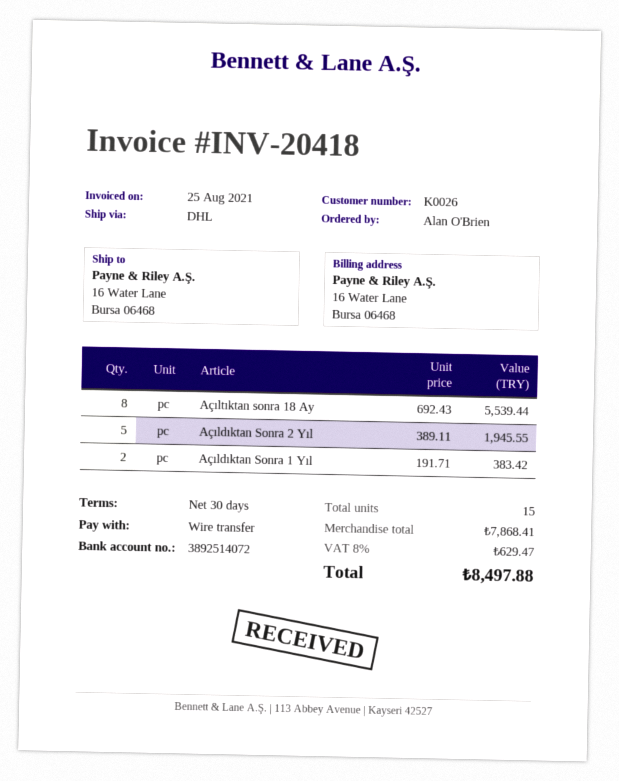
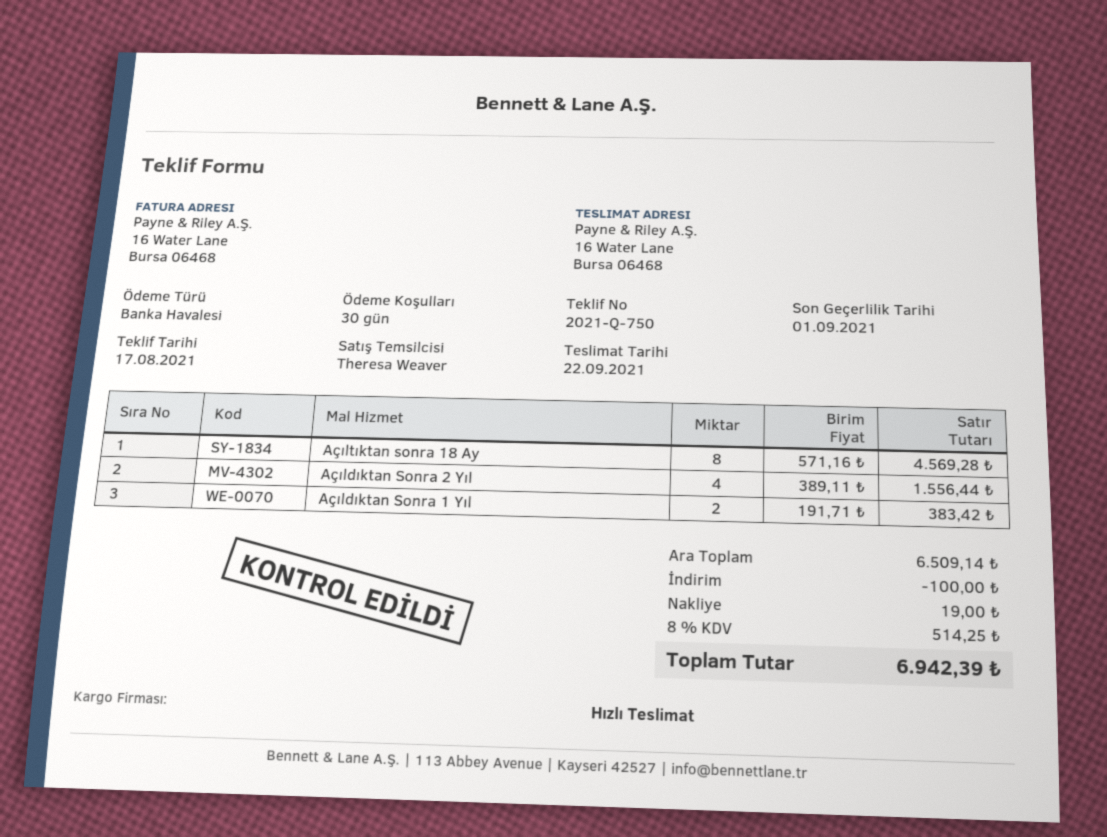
shipping method: DHL -> express
Açıltıktan sonra 18 Ay: 8 x 692.43 = 5539.44 -> 8 x 571.16 = 4569.28
Açıldıktan Sonra 2 Yıl: 5 x 389.11 = 1945.55 -> 4 x 389.11 = 1556.44
subtotal: 7868.41 -> 6509.14
discount: none -> 100.00
shipping: none -> 19.00
tax: 8% = 629.47 -> 8% = 514.25
total: 8497.88 -> 6942.39

